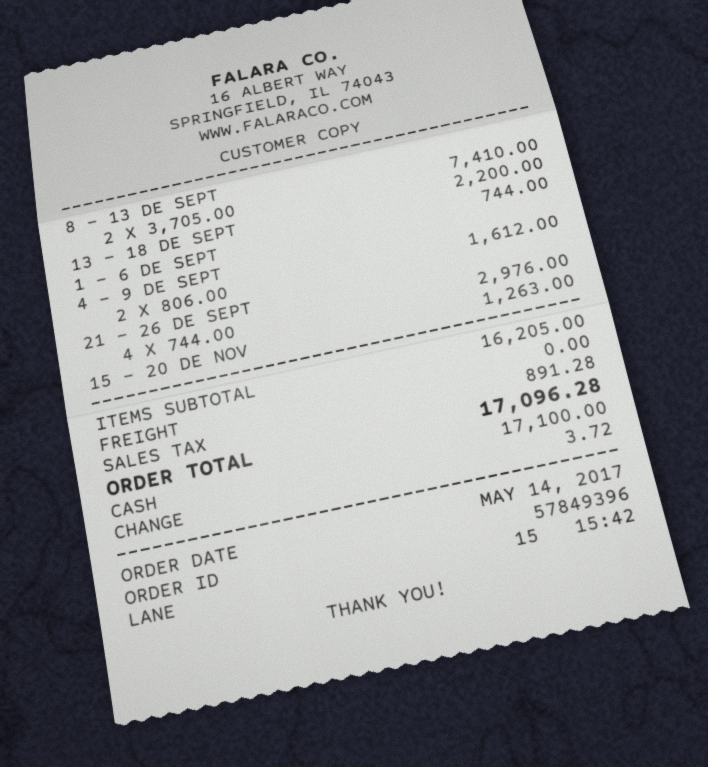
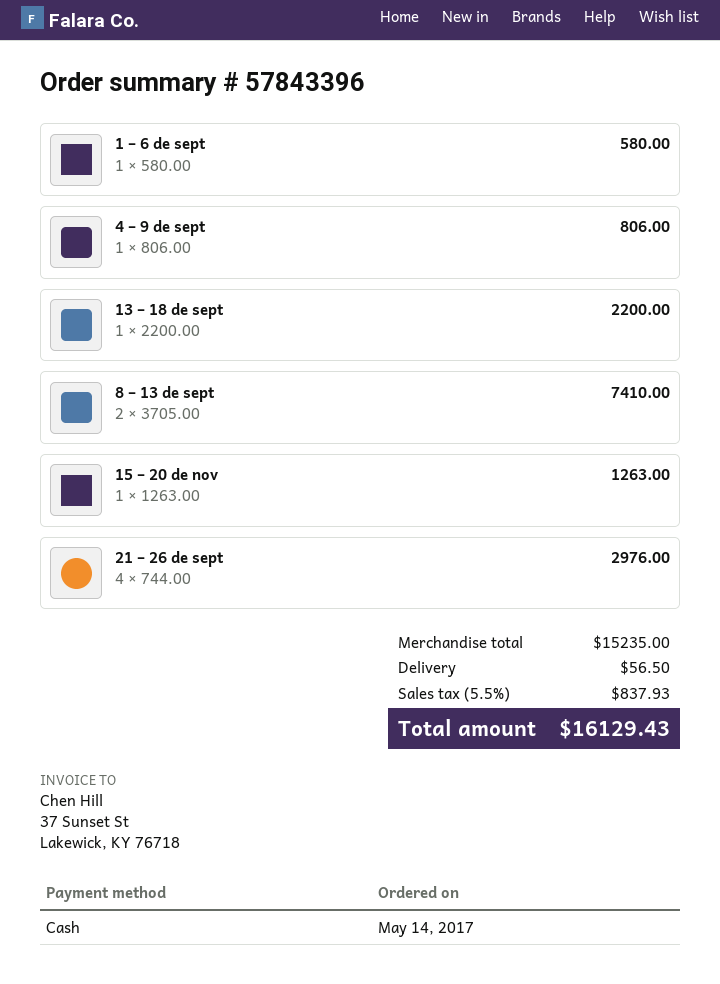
order number: 57849396 -> 57843396
1 – 6 DE SEPT: 1 x 744.00 = 744.00 -> 1 x 580.00 = 580.00
4 – 9 DE SEPT: 2 x 806.00 = 1612.00 -> 1 x 806.00 = 806.00
subtotal: 16205.00 -> 15235.00
shipping: 0.00 -> 56.50
tax: 891.28 -> 837.93
total: 17096.28 -> 16129.43

